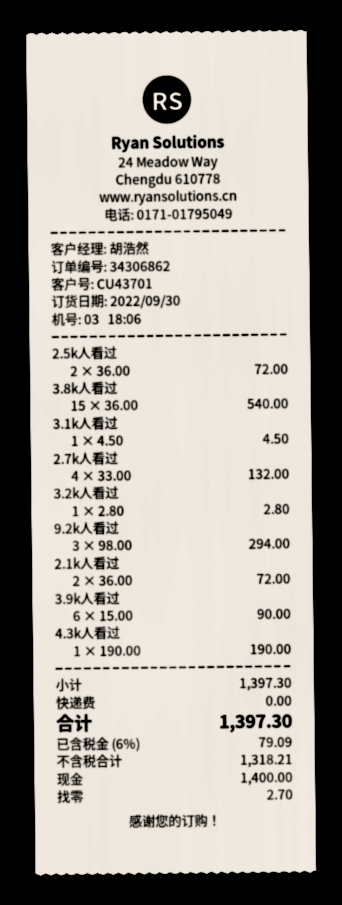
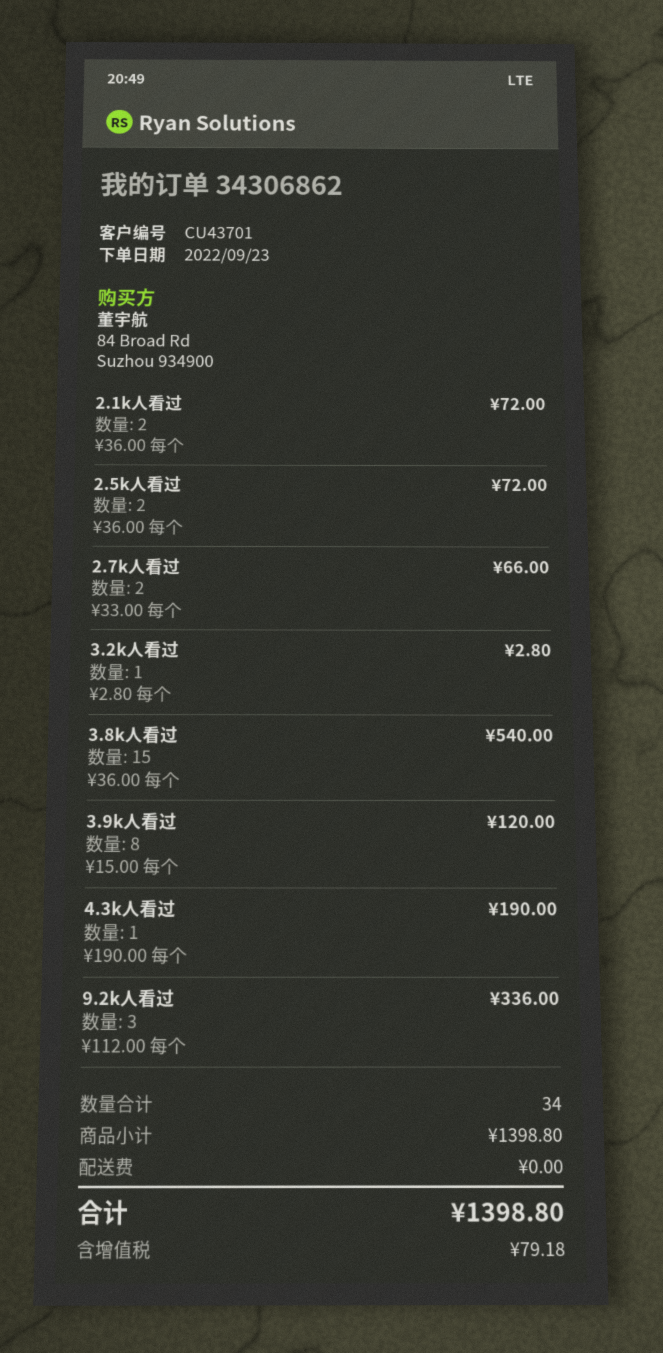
order date: 2022-09-30 -> 2022-09-23
3.1k人看过: 1 x 4.50 = 4.50 -> none
2.7k人看过: 4 x 33.00 = 132.00 -> 2 x 33.00 = 66.00
9.2k人看过: 3 x 98.00 = 294.00 -> 3 x 112.00 = 336.00
3.9k人看过: 6 x 15.00 = 90.00 -> 8 x 15.00 = 120.00
subtotal: 1397.30 -> 1398.80
tax: 79.09 -> 79.18
total: 1397.30 -> 1398.80

